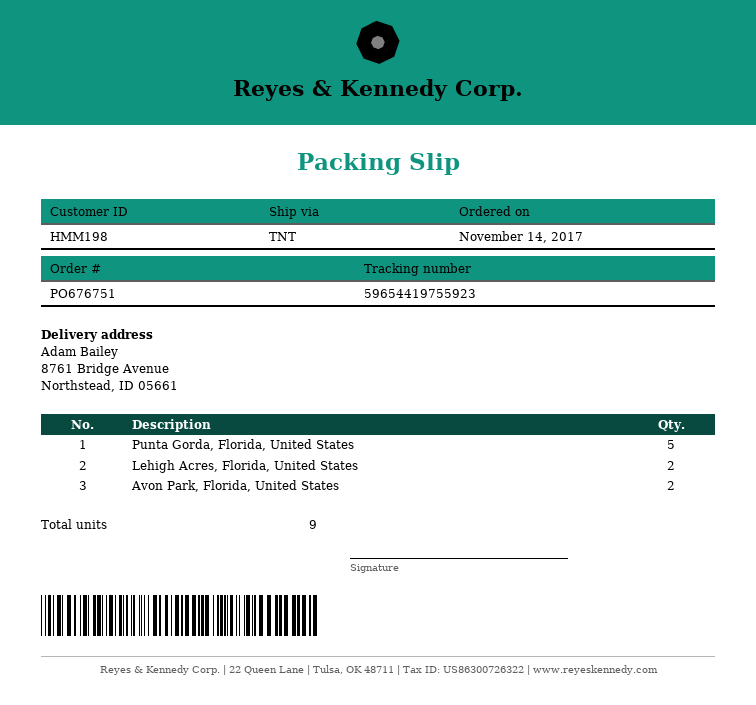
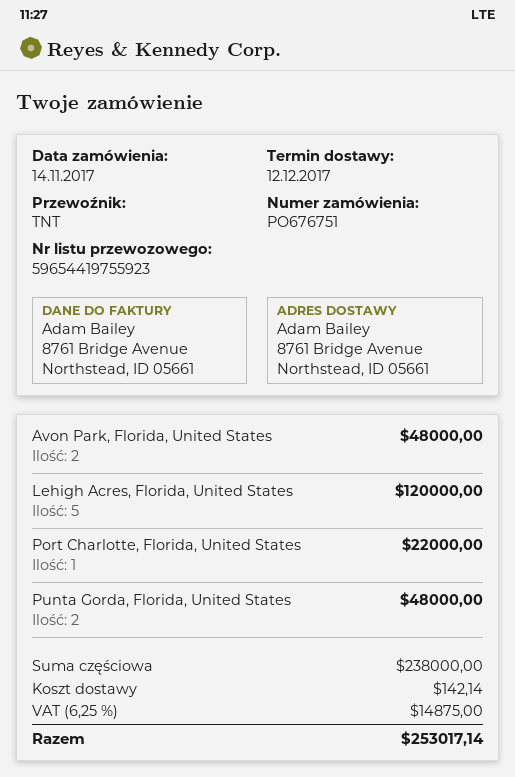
Punta Gorda, Florida, United States: 5 -> 2
Lehigh Acres, Florida, United States: 2 -> 5
Port Charlotte, Florida, United States: none -> 1

